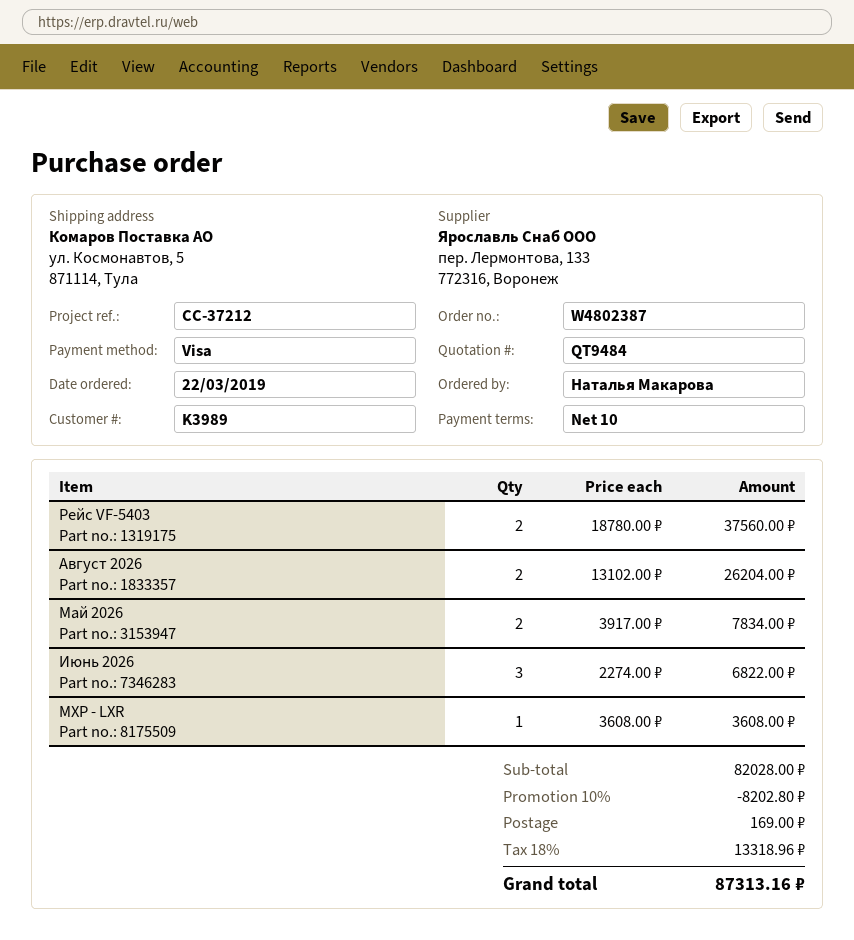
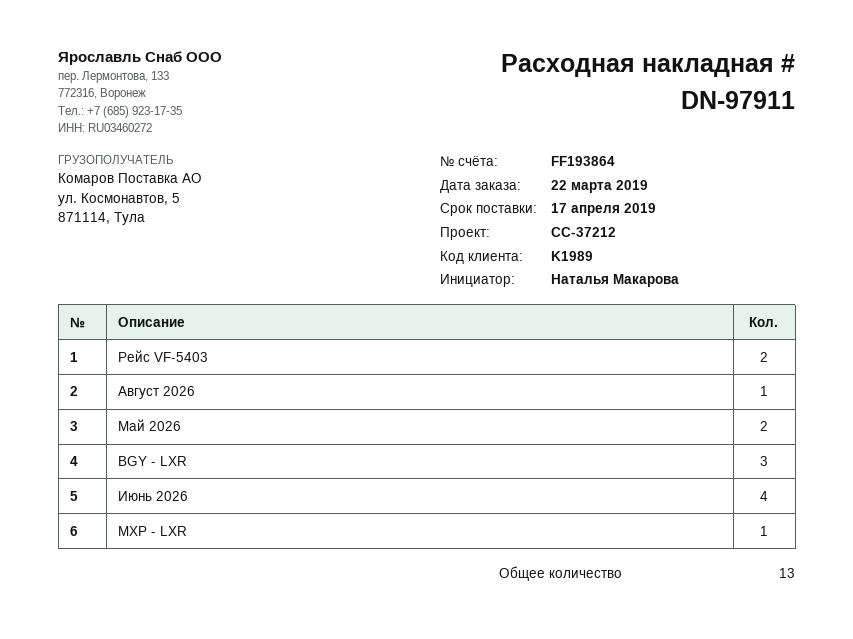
customer number: K3989 -> K1989
Август 2026: 2 -> 1
Июнь 2026: 3 -> 4
BGY - LXR: none -> 3

